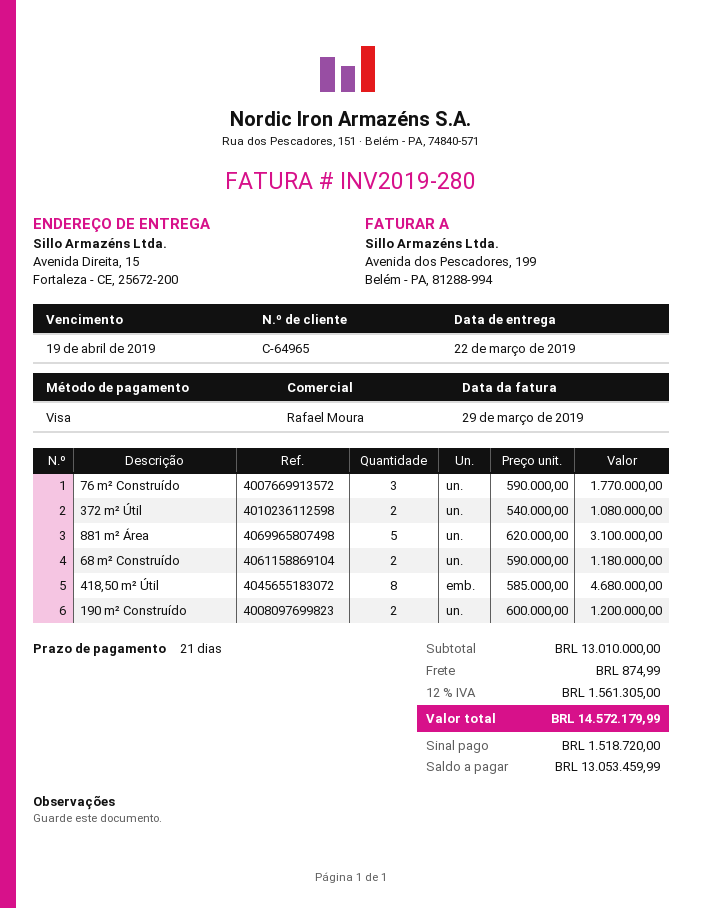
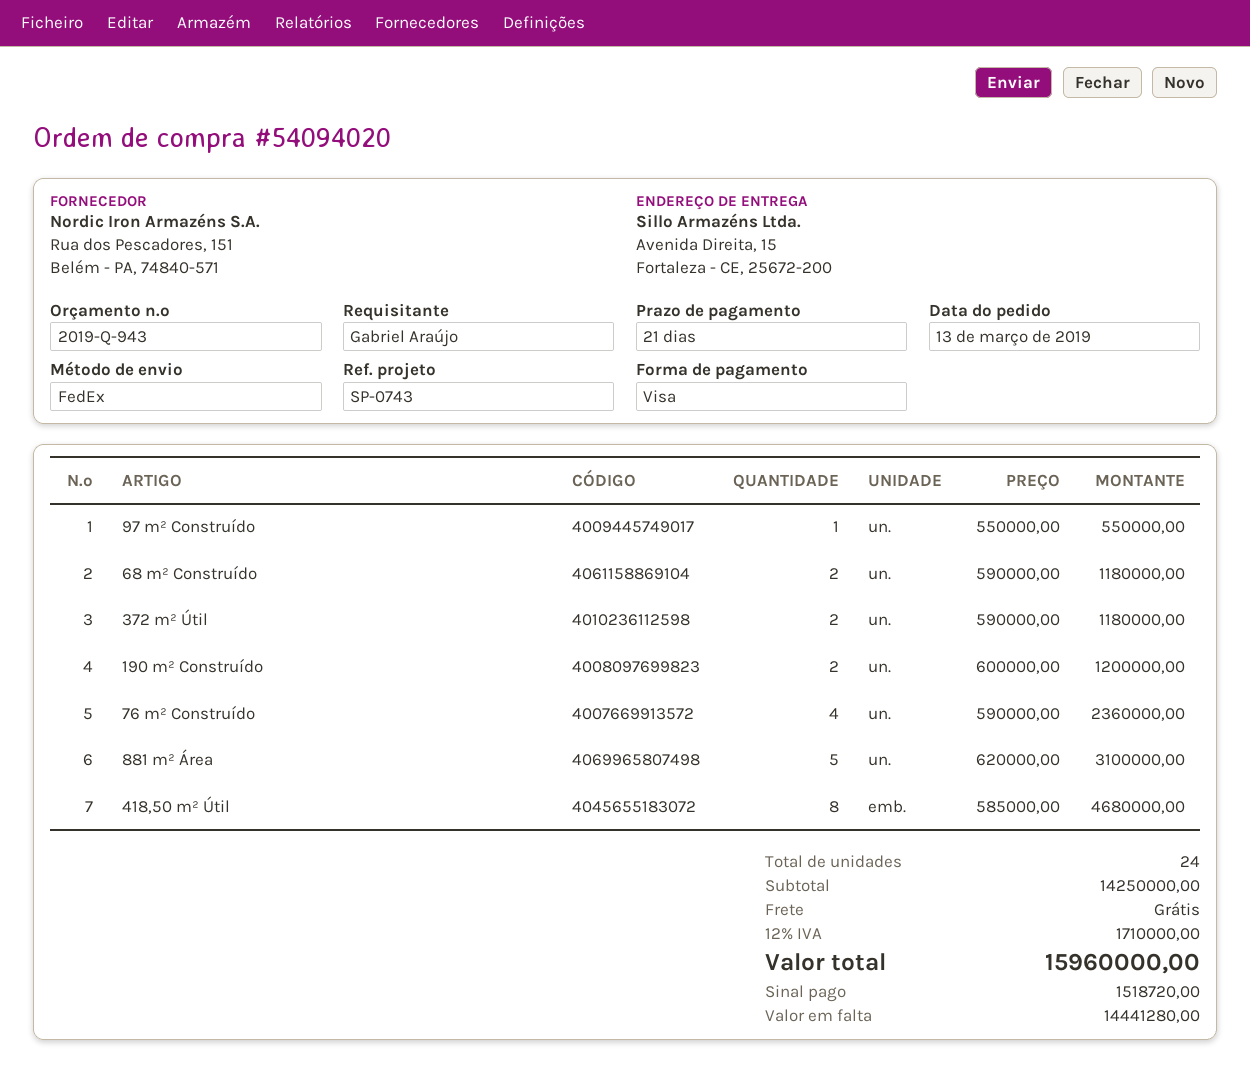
76 m² Construído: 3 x 590000.00 = 1770000.00 -> 4 x 590000.00 = 2360000.00
372 m² Útil: 2 x 540000.00 = 1080000.00 -> 2 x 590000.00 = 1180000.00
97 m² Construído: none -> 1 x 550000.00 = 550000.00
subtotal: 13010000.00 -> 14250000.00
shipping: 874.99 -> 0.00
tax: 12% = 1561305.00 -> 12% = 1710000.00
total: 14572179.99 -> 15960000.00
balance: 13053459.99 -> 14441280.00

